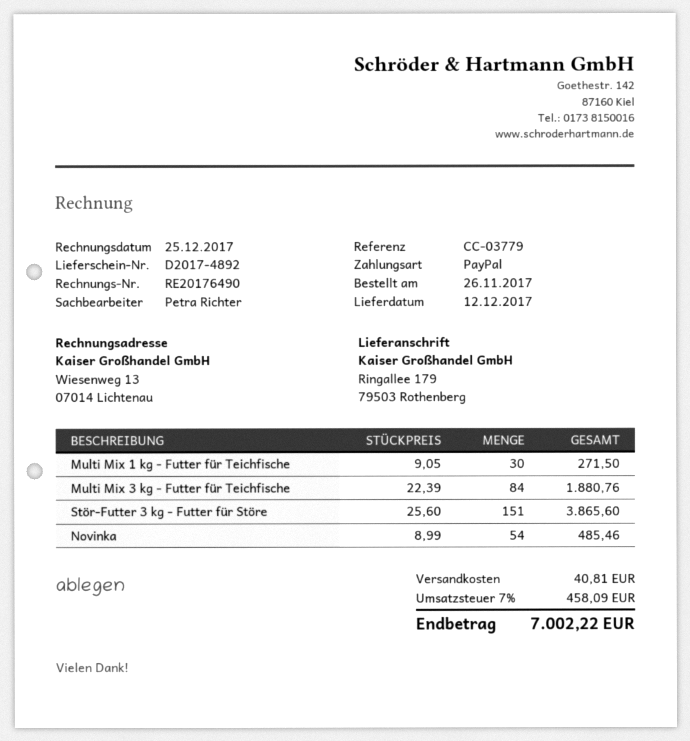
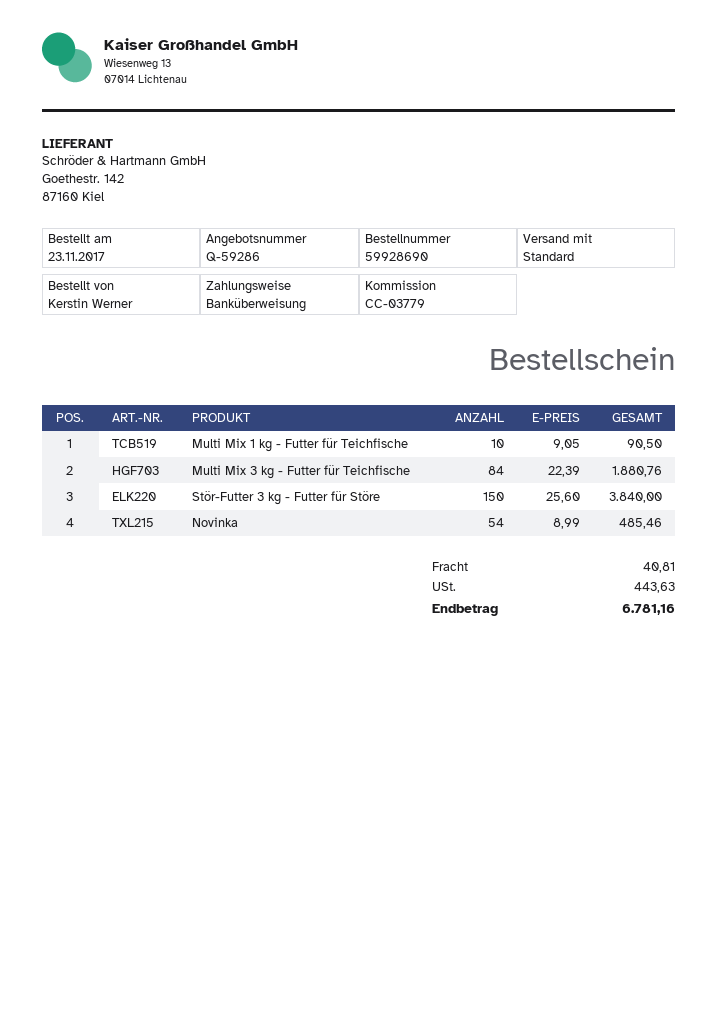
order date: 2017-11-26 -> 2017-11-23
payment method: PayPal -> bank transfer
Multi Mix 1 kg - Futter für Teichfische: 30 x 9.05 = 271.50 -> 10 x 9.05 = 90.50
Stör-Futter 3 kg - Futter für Störe: 151 x 25.60 = 3865.60 -> 150 x 25.60 = 3840.00
tax: 458.09 -> 443.63
total: 7002.22 -> 6781.16

